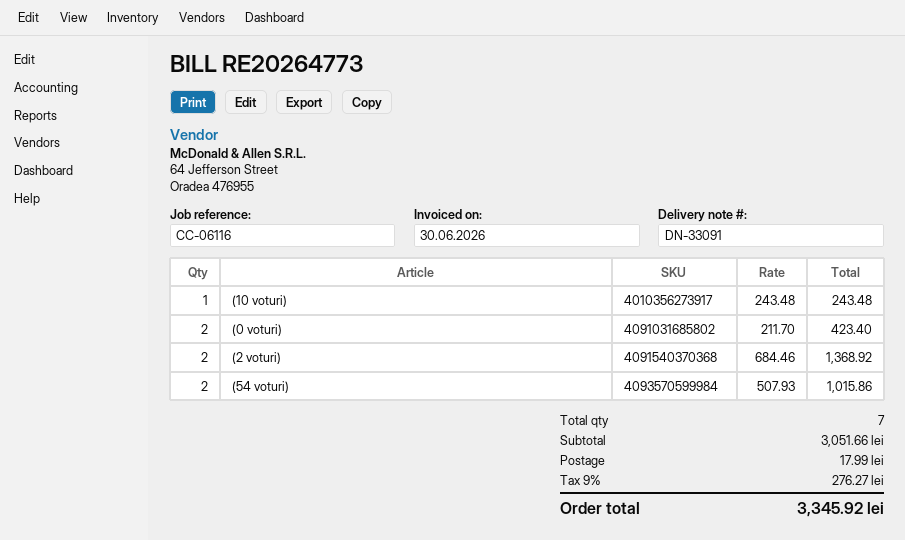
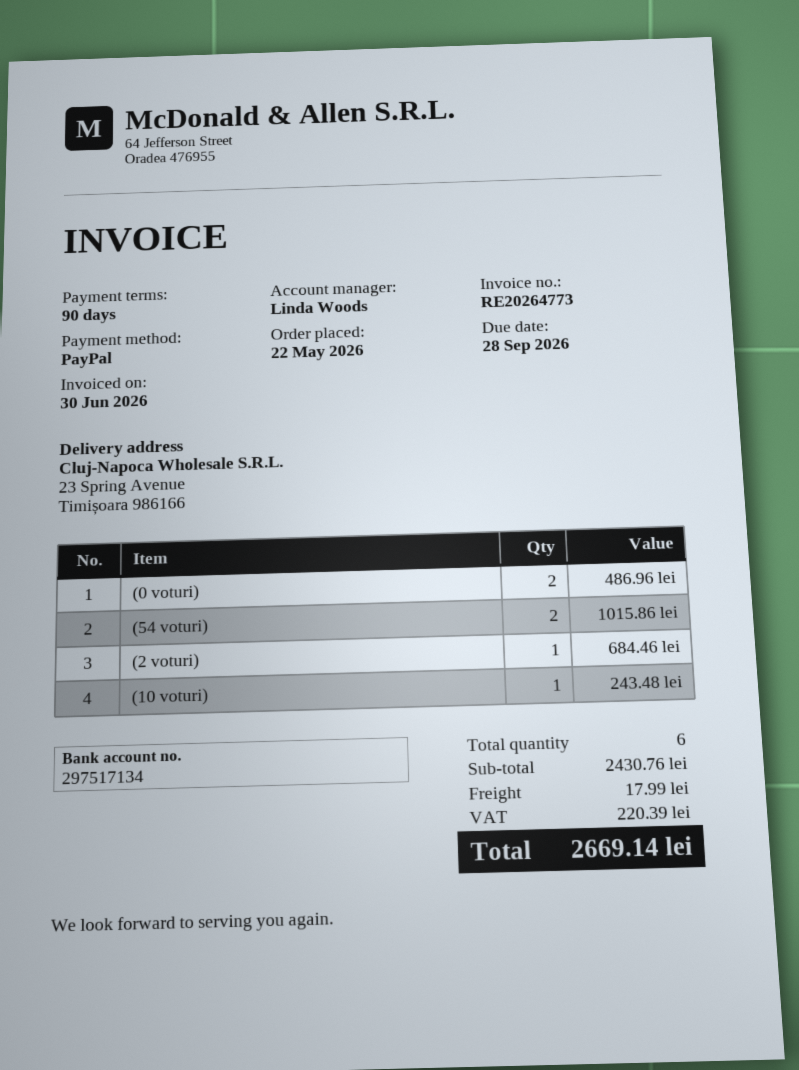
(0 voturi): 2 for 423.40 -> 2 for 486.96
(2 voturi): 2 for 1368.92 -> 1 for 684.46
total quantity: 7 -> 6
subtotal: 3051.66 -> 2430.76
tax: 276.27 -> 220.39
total: 3345.92 -> 2669.14

